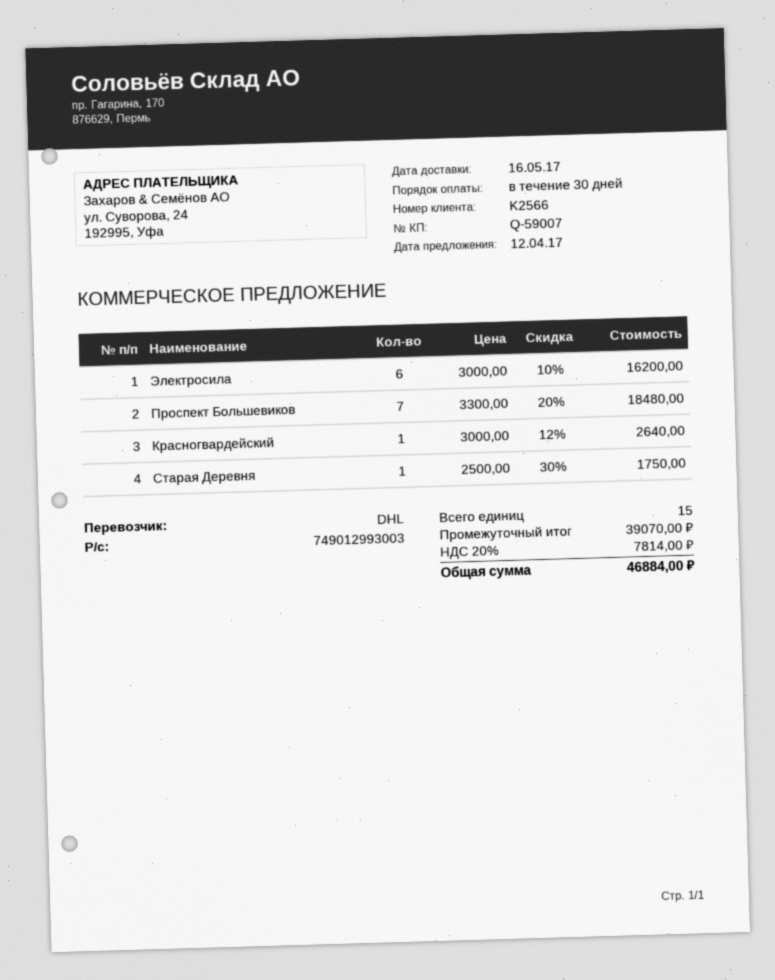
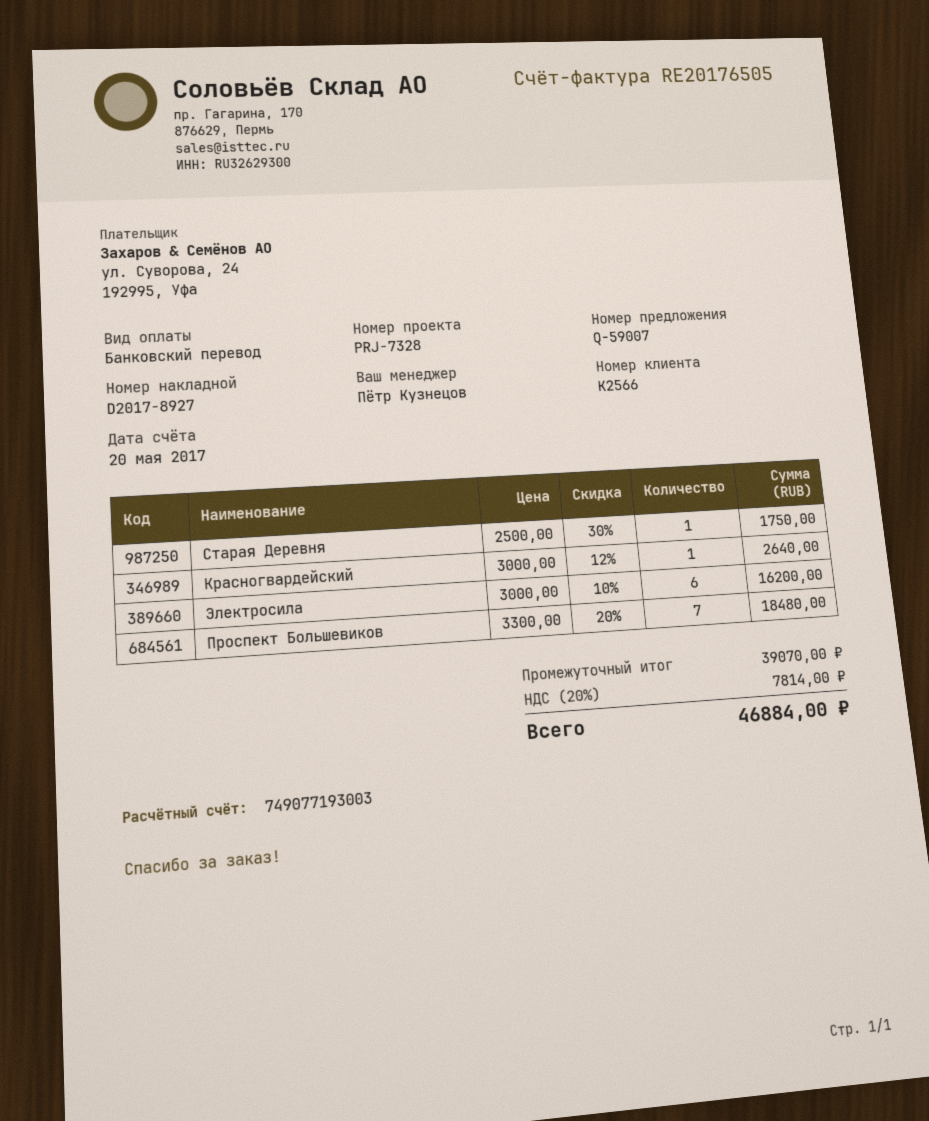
bank account: 749012993003 -> 749077193003

